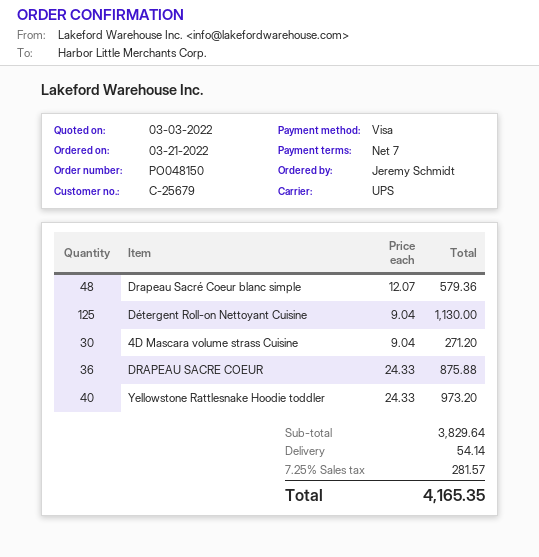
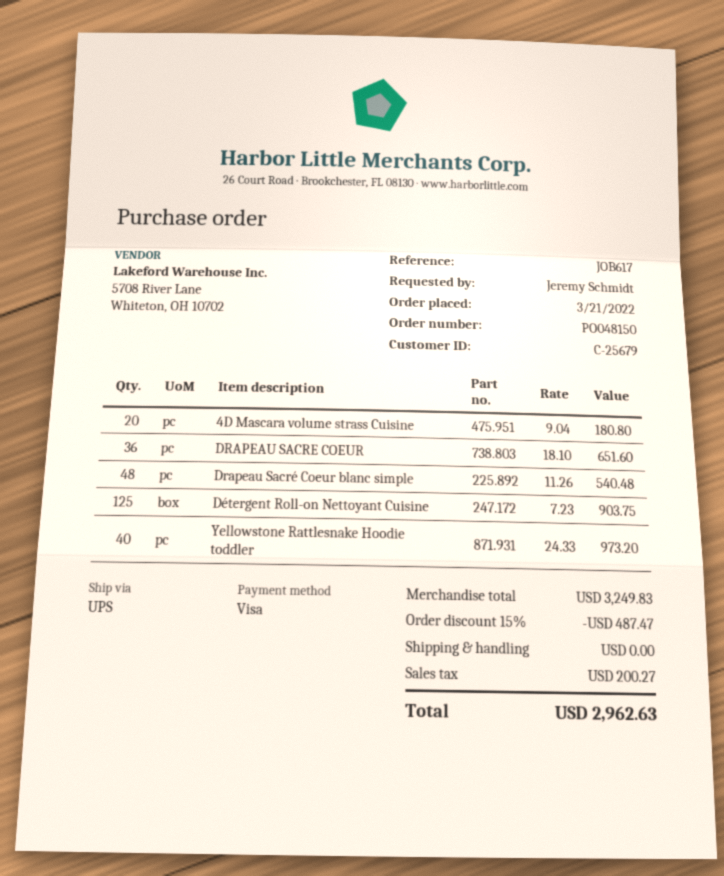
Drapeau Sacré Coeur blanc simple: 48 x 12.07 = 579.36 -> 48 x 11.26 = 540.48
Détergent Roll-on Nettoyant Cuisine: 125 x 9.04 = 1130.00 -> 125 x 7.23 = 903.75
4D Mascara volume strass Cuisine: 30 x 9.04 = 271.20 -> 20 x 9.04 = 180.80
DRAPEAU SACRE COEUR: 36 x 24.33 = 875.88 -> 36 x 18.10 = 651.60
subtotal: 3829.64 -> 3249.83
discount: none -> 15% = 487.47
shipping: 54.14 -> 0.00
tax: 281.57 -> 200.27
total: 4165.35 -> 2962.63

